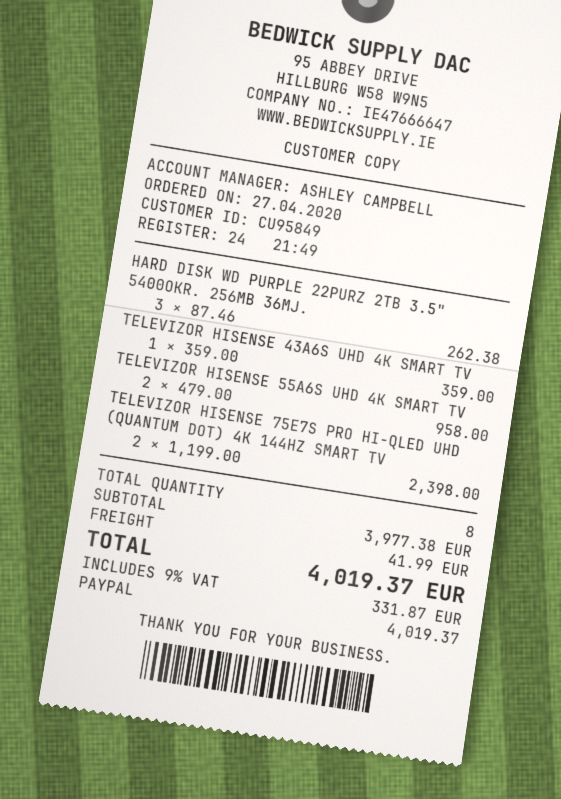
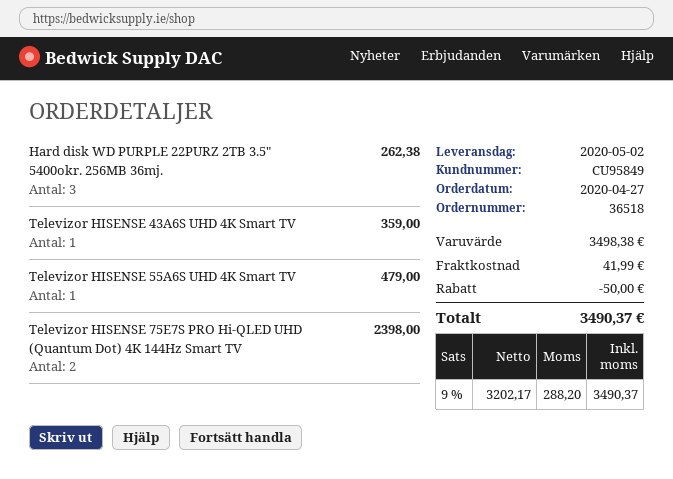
TELEVIZOR HISENSE 55A6S UHD 4K SMART TV: 2 for 958.00 -> 1 for 479.00
subtotal: 3977.38 -> 3498.38
discount: none -> 50.00
tax: 9% = 331.87 -> 9% = 288.20
total: 4019.37 -> 3490.37

